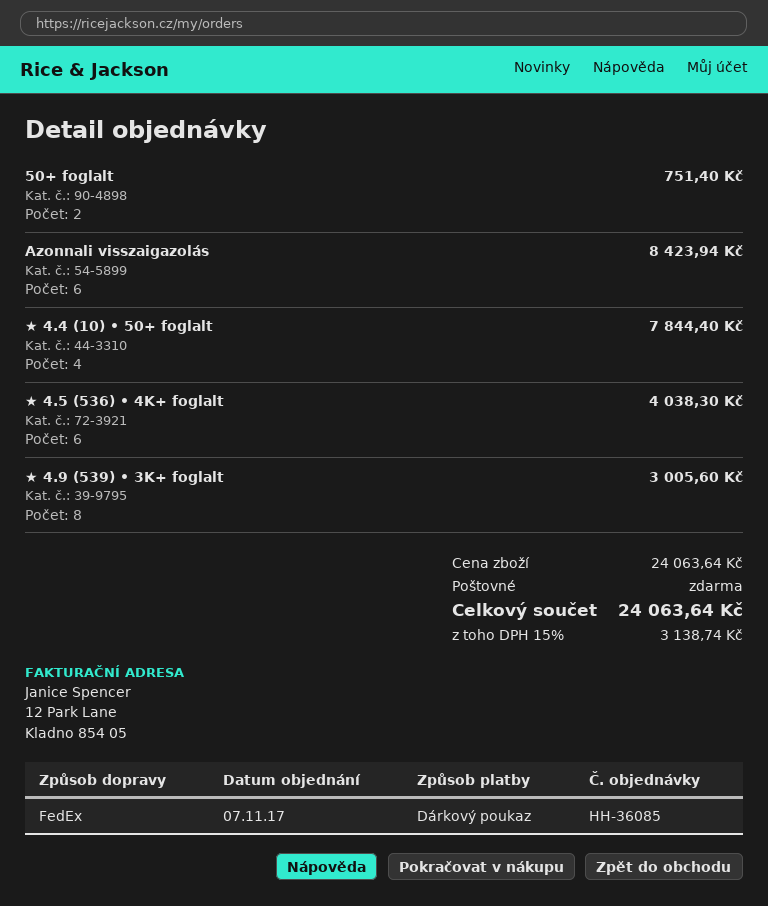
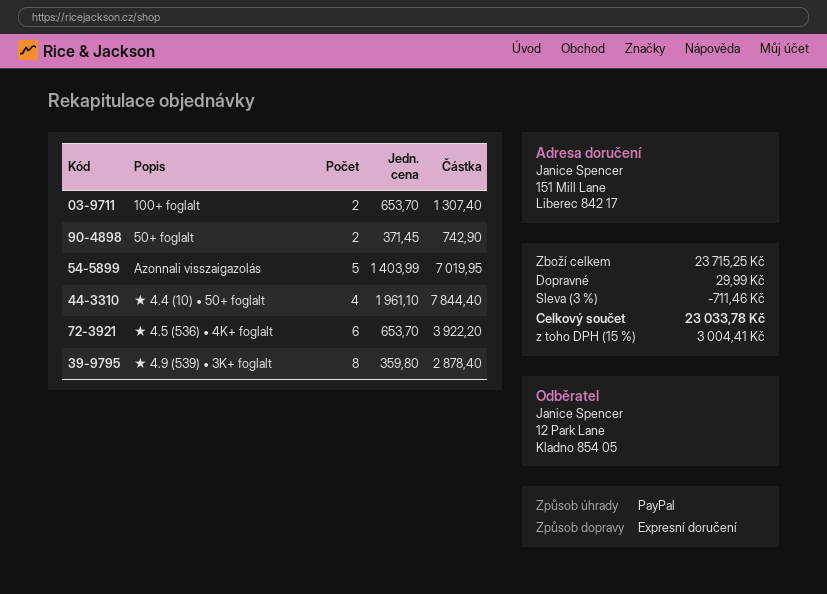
payment method: gift card -> PayPal
shipping method: FedEx -> express
50+ foglalt: 2 for 751.40 -> 2 for 742.90
Azonnali visszaigazolás: 6 for 8423.94 -> 5 for 7019.95
★ 4.5 (536) • 4K+ foglalt: 6 for 4038.30 -> 6 for 3922.20
★ 4.9 (539) • 3K+ foglalt: 8 for 3005.60 -> 8 for 2878.40
100+ foglalt: none -> 2 for 1307.40
subtotal: 24063.64 -> 23715.25
discount: none -> 3% = 711.46
shipping: 0.00 -> 29.99
tax: 15% = 3138.74 -> 15% = 3004.41
total: 24063.64 -> 23033.78

